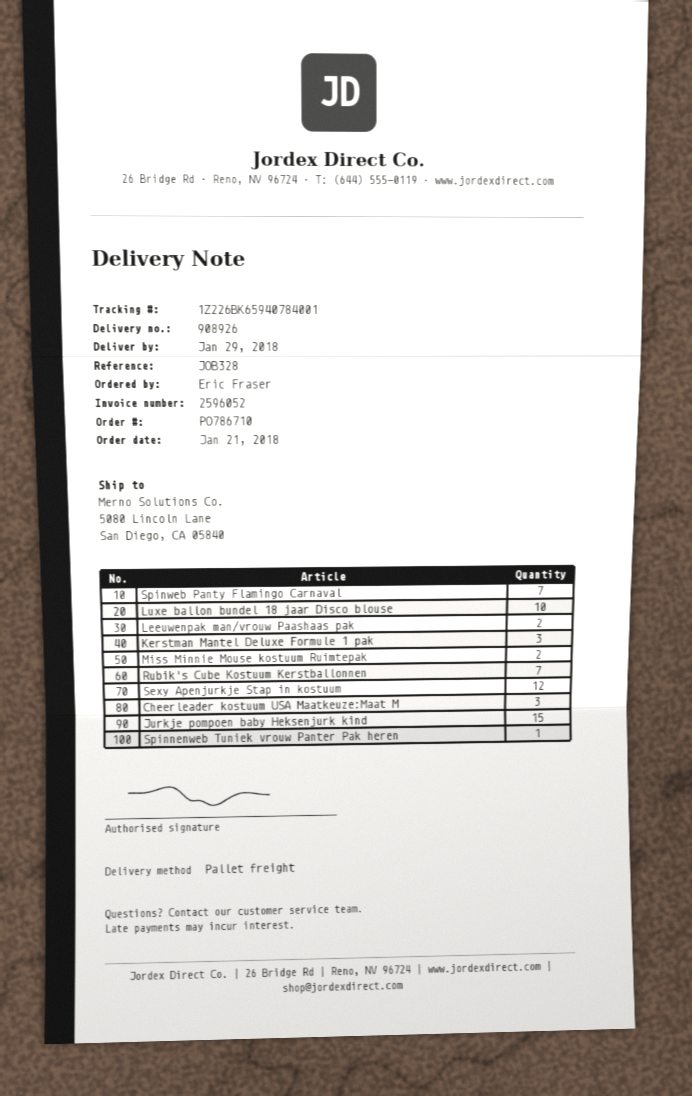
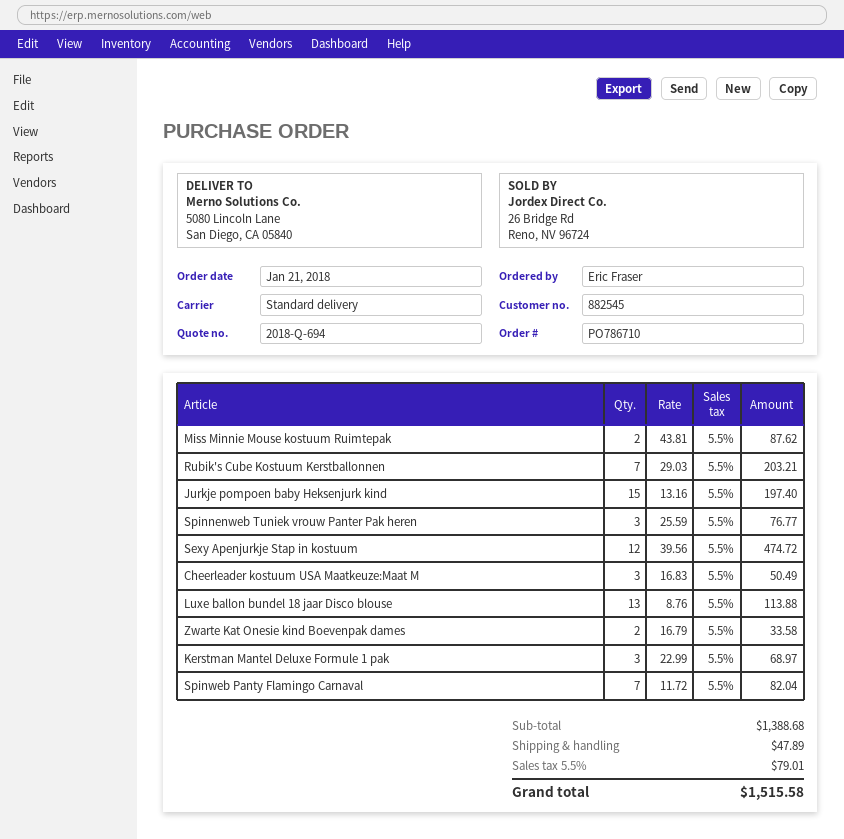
shipping method: pallet freight -> standard
Luxe ballon bundel 18 jaar Disco blouse: 10 -> 13
Leeuwenpak man/vrouw Paashaas pak: 2 -> none
Spinnenweb Tuniek vrouw Panter Pak heren: 1 -> 3
Zwarte Kat Onesie kind Boevenpak dames: none -> 2

